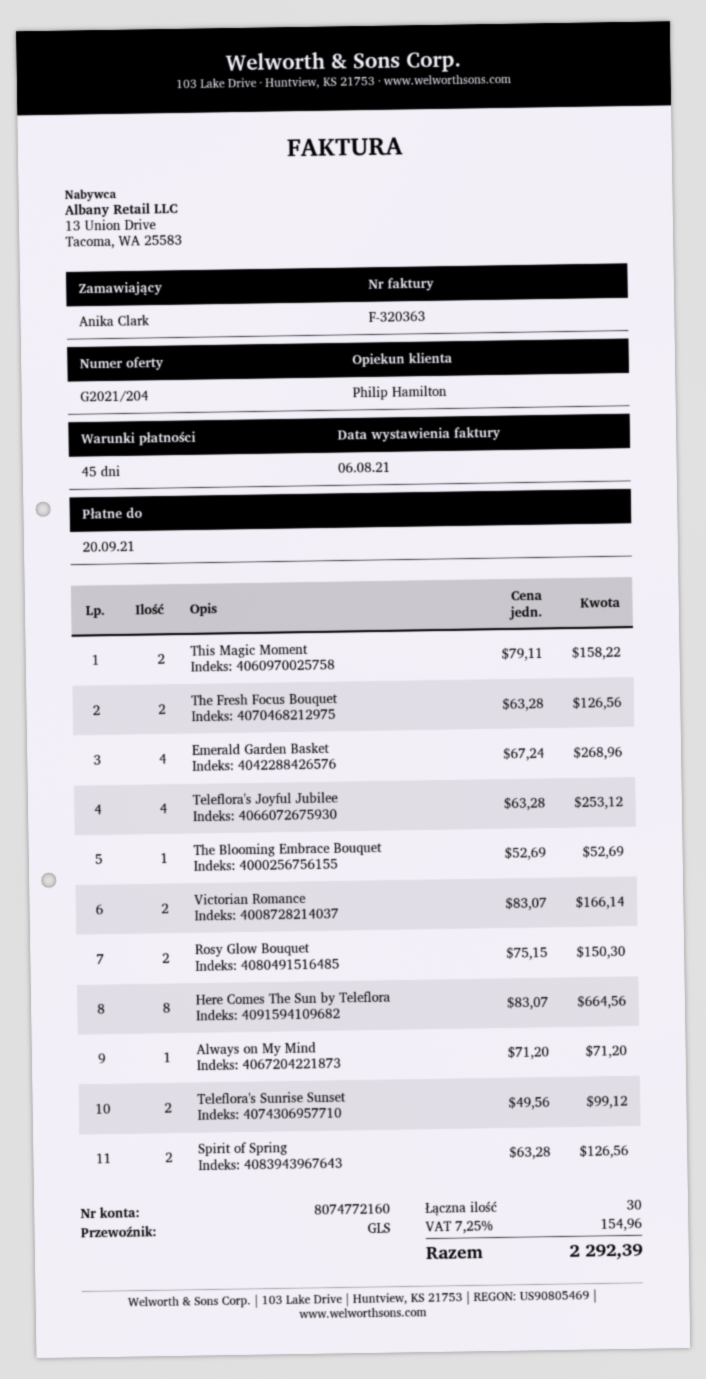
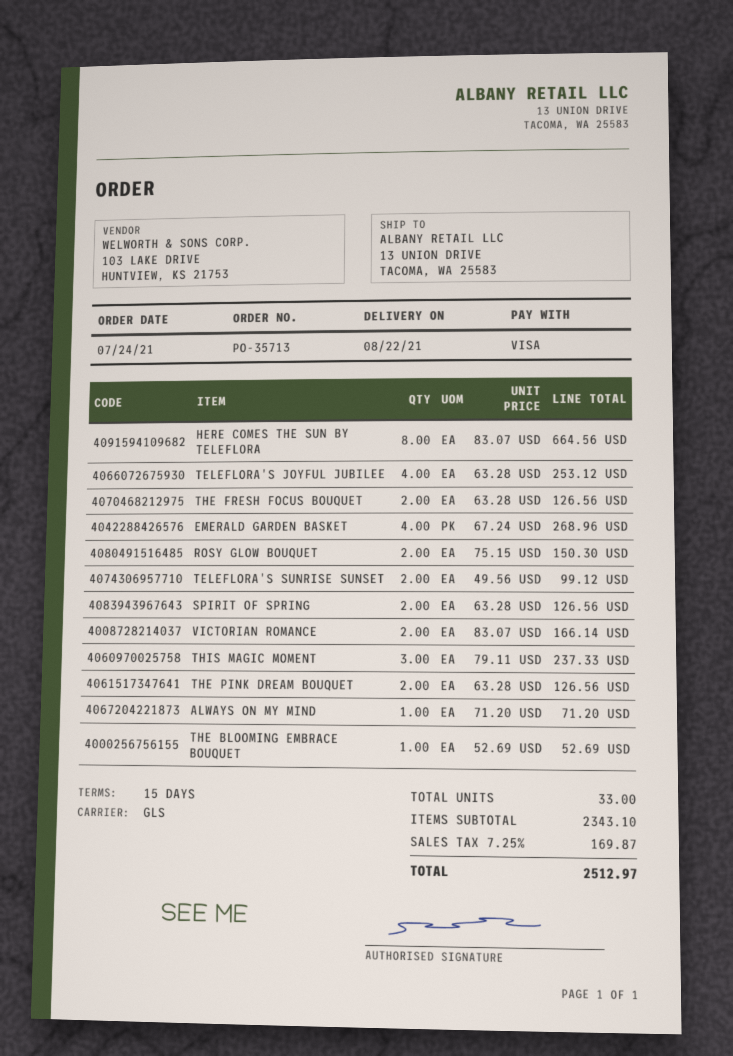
payment terms: 45 days -> 15 days
This Magic Moment: 2 x 79.11 = 158.22 -> 3 x 79.11 = 237.33
THE PINK DREAM BOUQUET: none -> 2 x 63.28 = 126.56
total quantity: 30 -> 33
tax: 7.25% = 154.96 -> 7.25% = 169.87
total: 2292.39 -> 2512.97

